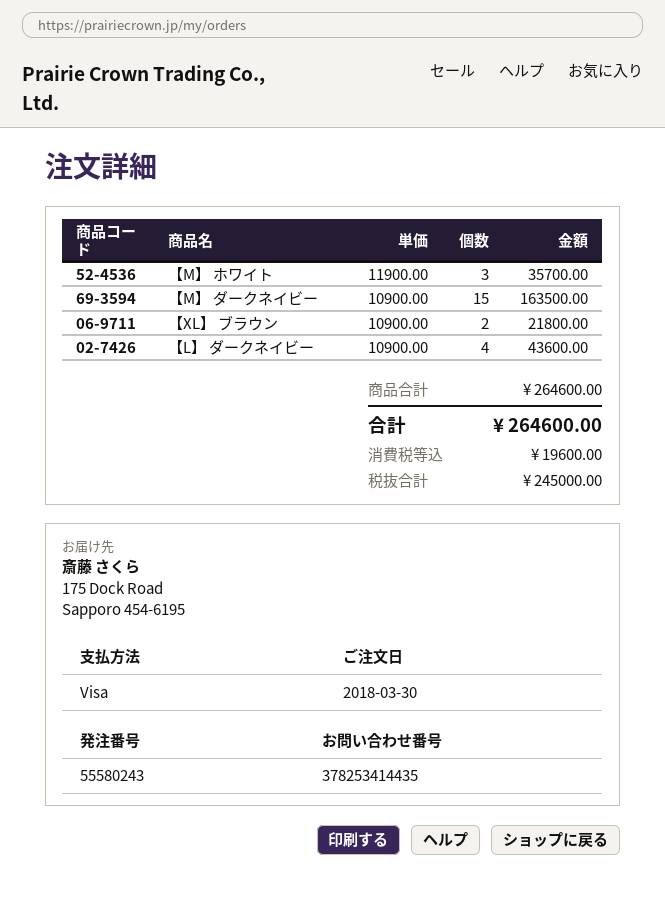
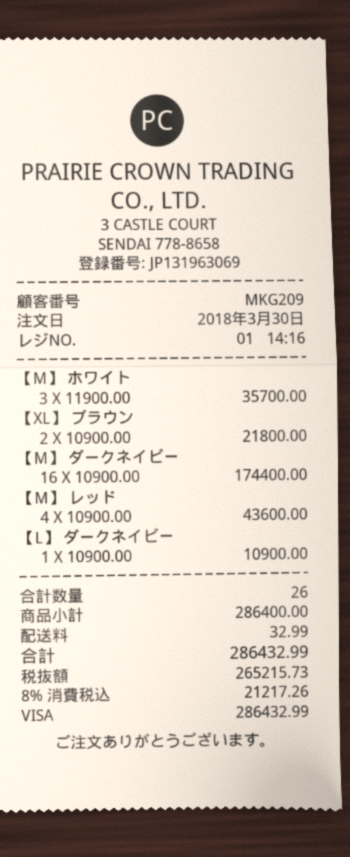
【M】 ダークネイビー: 15 x 10900.00 = 163500.00 -> 16 x 10900.00 = 174400.00
【L】 ダークネイビー: 4 x 10900.00 = 43600.00 -> 1 x 10900.00 = 10900.00
【M】 レッド: none -> 4 x 10900.00 = 43600.00
subtotal: 264600.00 -> 286400.00
shipping: none -> 32.99
net: 245000.00 -> 265215.73
tax: 19600.00 -> 21217.26
total: 264600.00 -> 286432.99

